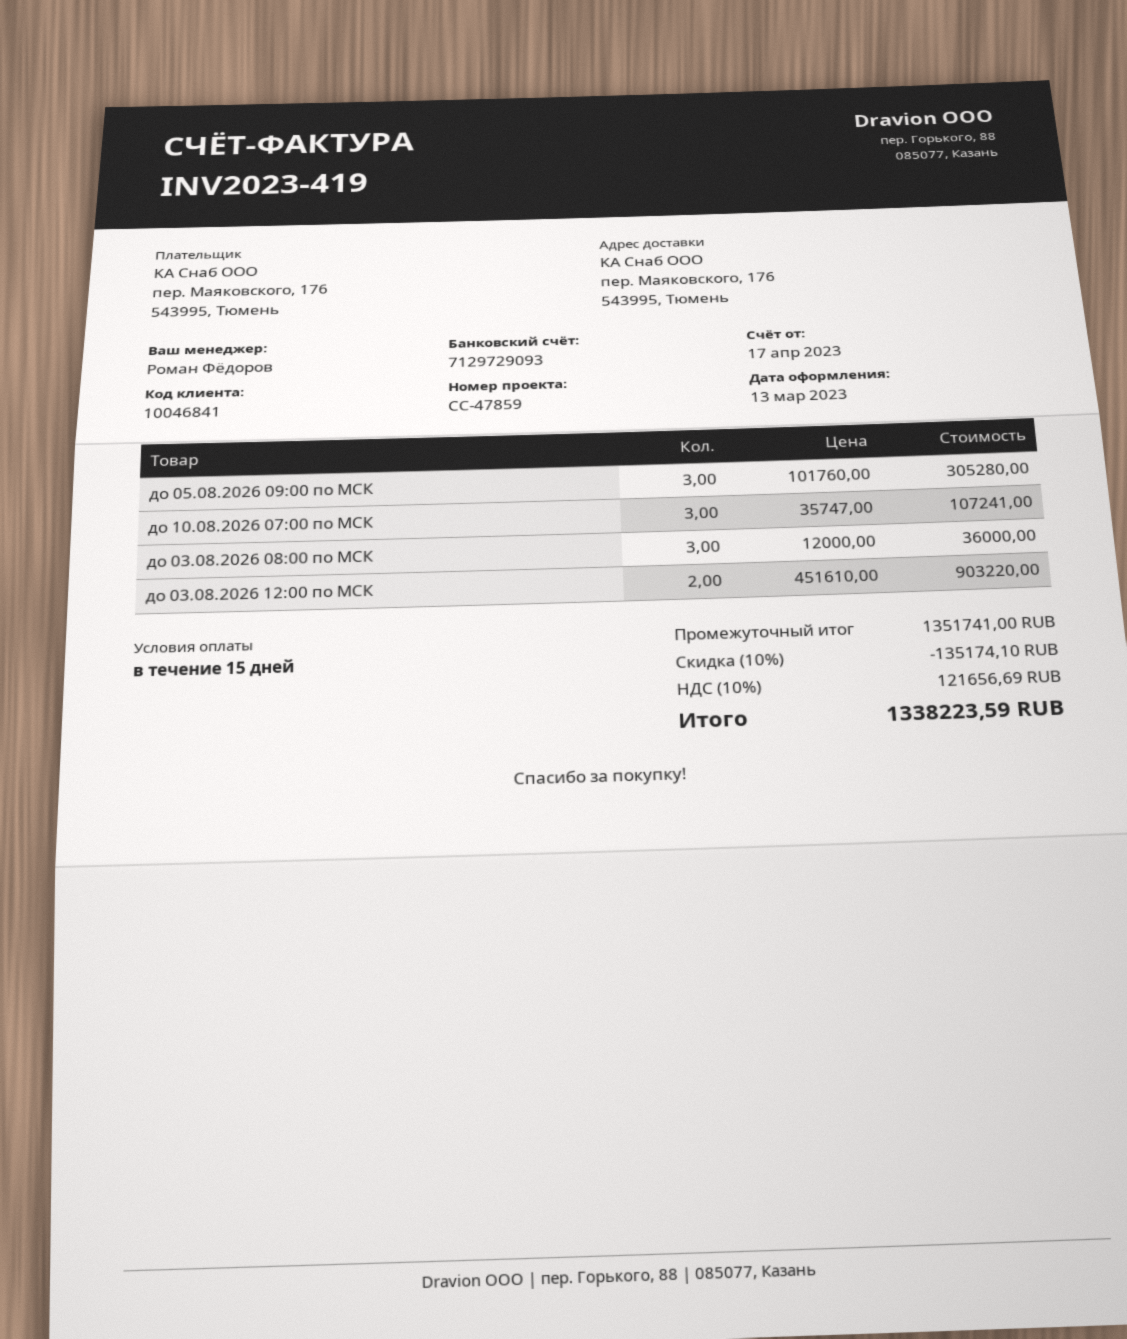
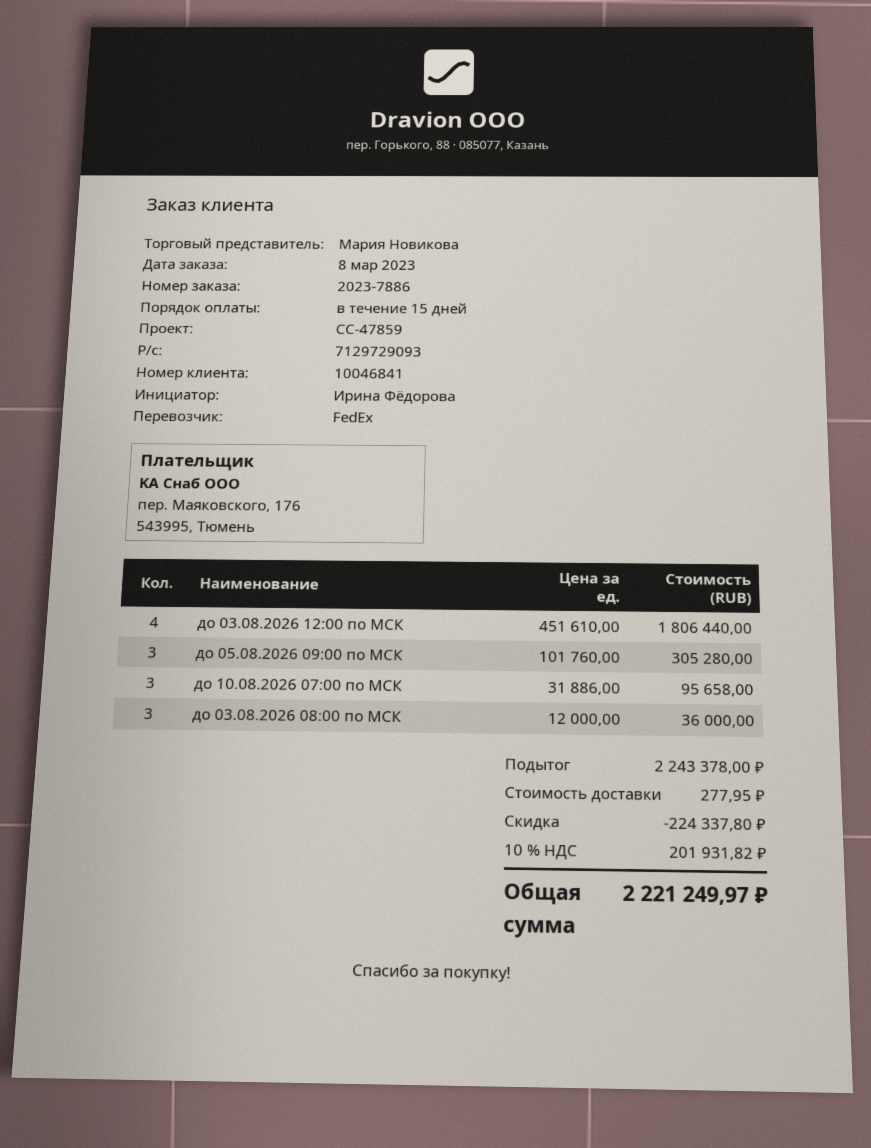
order date: 2023-03-13 -> 2023-03-08
sales rep: Роман Фёдоров -> Мария Новикова
до 10.08.2026 07:00 по МСК: 3 x 35747.00 = 107241.00 -> 3 x 31886.00 = 95658.00
до 03.08.2026 12:00 по МСК: 2 x 451610.00 = 903220.00 -> 4 x 451610.00 = 1806440.00
subtotal: 1351741.00 -> 2243378.00
discount: 135174.10 -> 224337.80
shipping: none -> 277.95
tax: 10% = 121656.69 -> 10% = 201931.82
total: 1338223.59 -> 2221249.97

